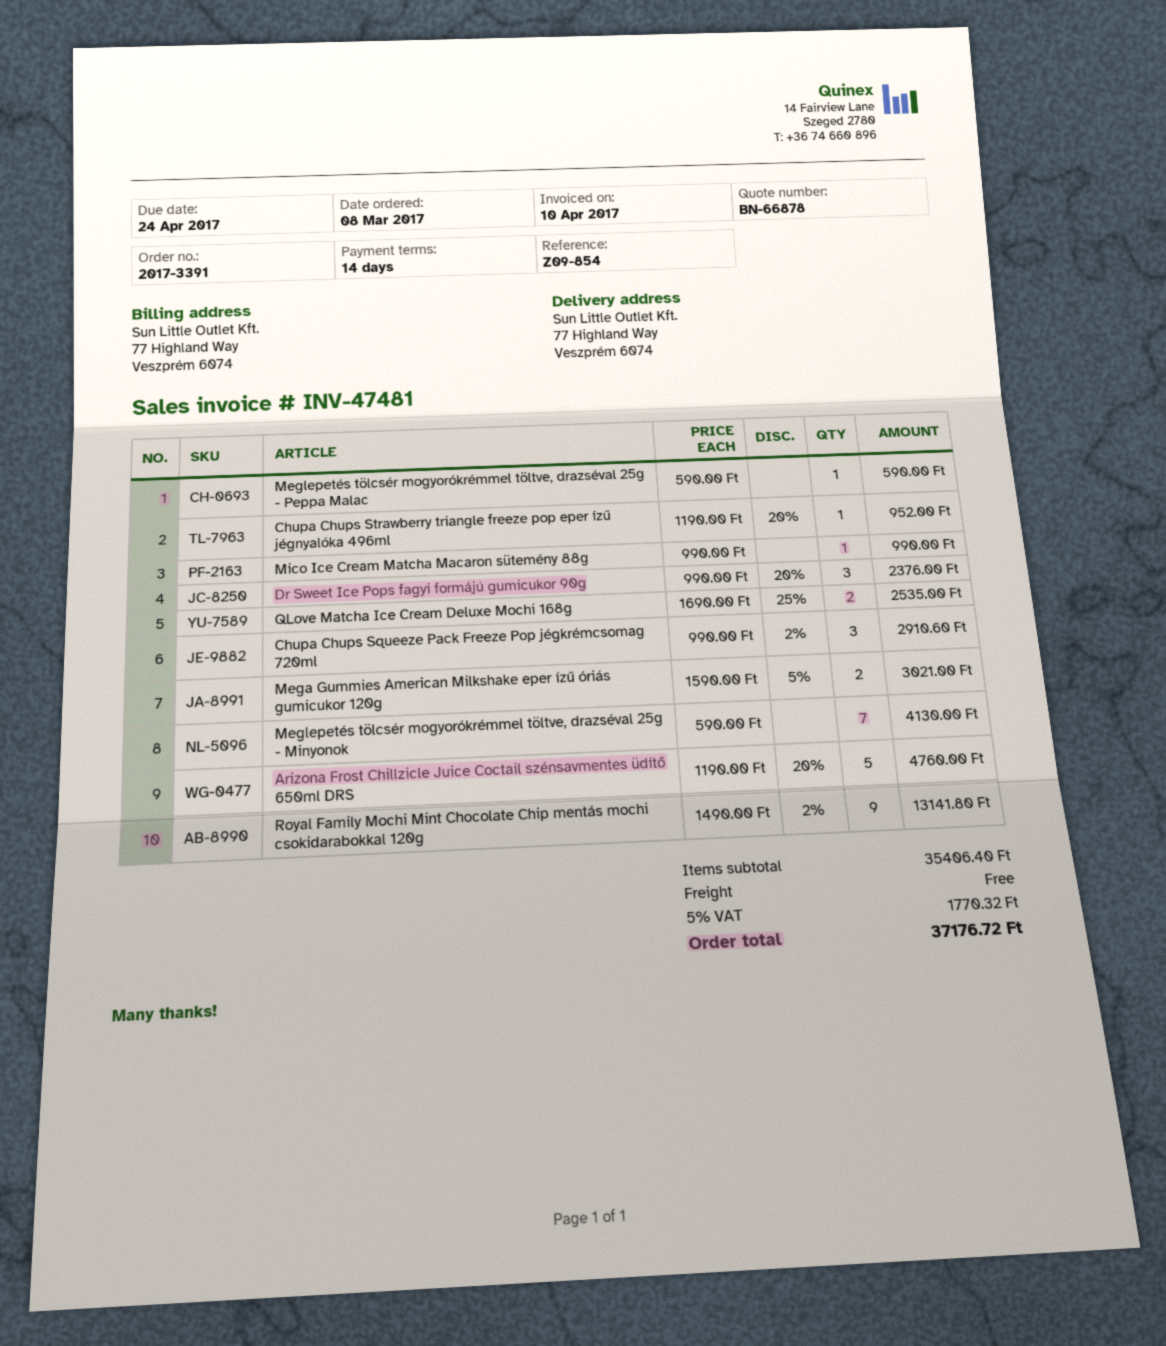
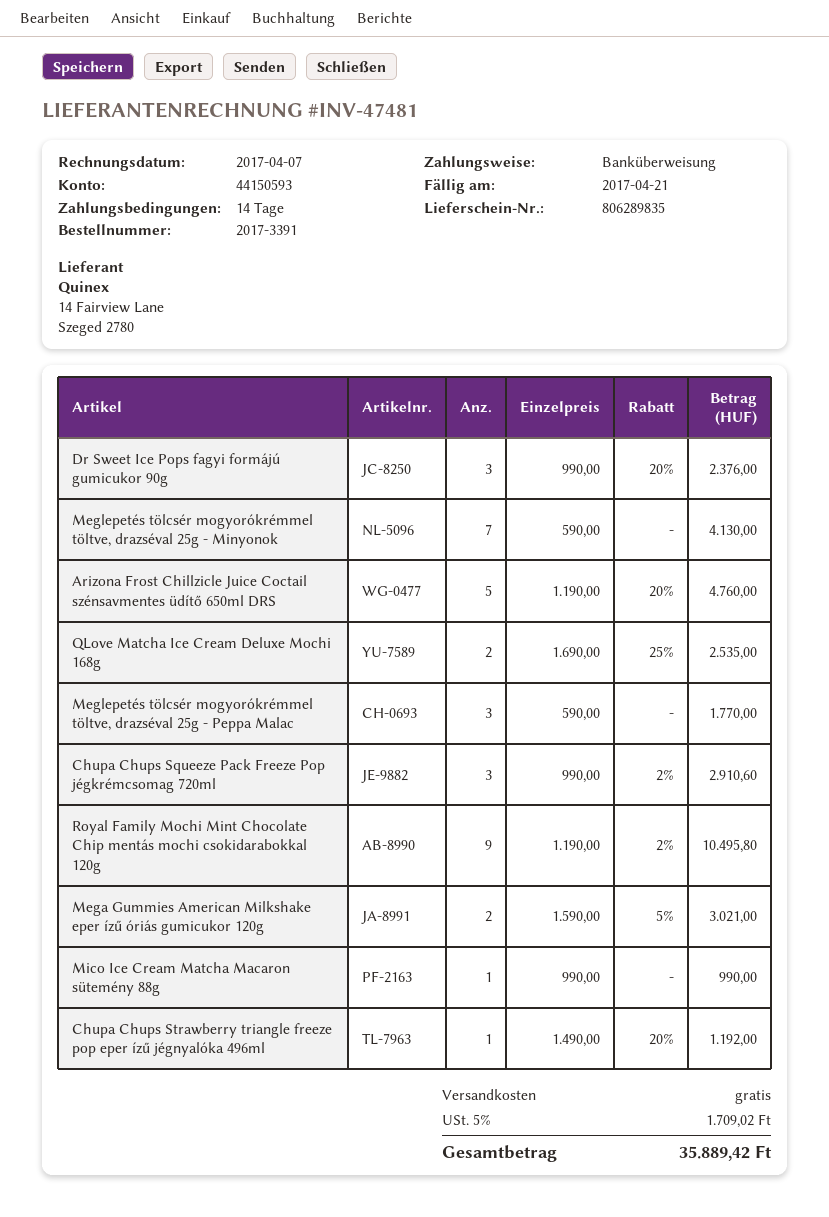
invoice date: 2017-04-10 -> 2017-04-07
due date: 2017-04-24 -> 2017-04-21
Meglepetés tölcsér mogyorókrémmel töltve, drazséval 25g - Peppa Malac: 1 x 590.00 = 590.00 -> 3 x 590.00 = 1770.00
Chupa Chups Strawberry triangle freeze pop eper ízű jégnyalóka 496ml: 1 x 1190.00 - 20% = 952.00 -> 1 x 1490.00 - 20% = 1192.00
Royal Family Mochi Mint Chocolate Chip mentás mochi csokidarabokkal 120g: 9 x 1490.00 - 2% = 13141.80 -> 9 x 1190.00 - 2% = 10495.80
tax: 5% = 1770.32 -> 5% = 1709.02
total: 37176.72 -> 35889.42

